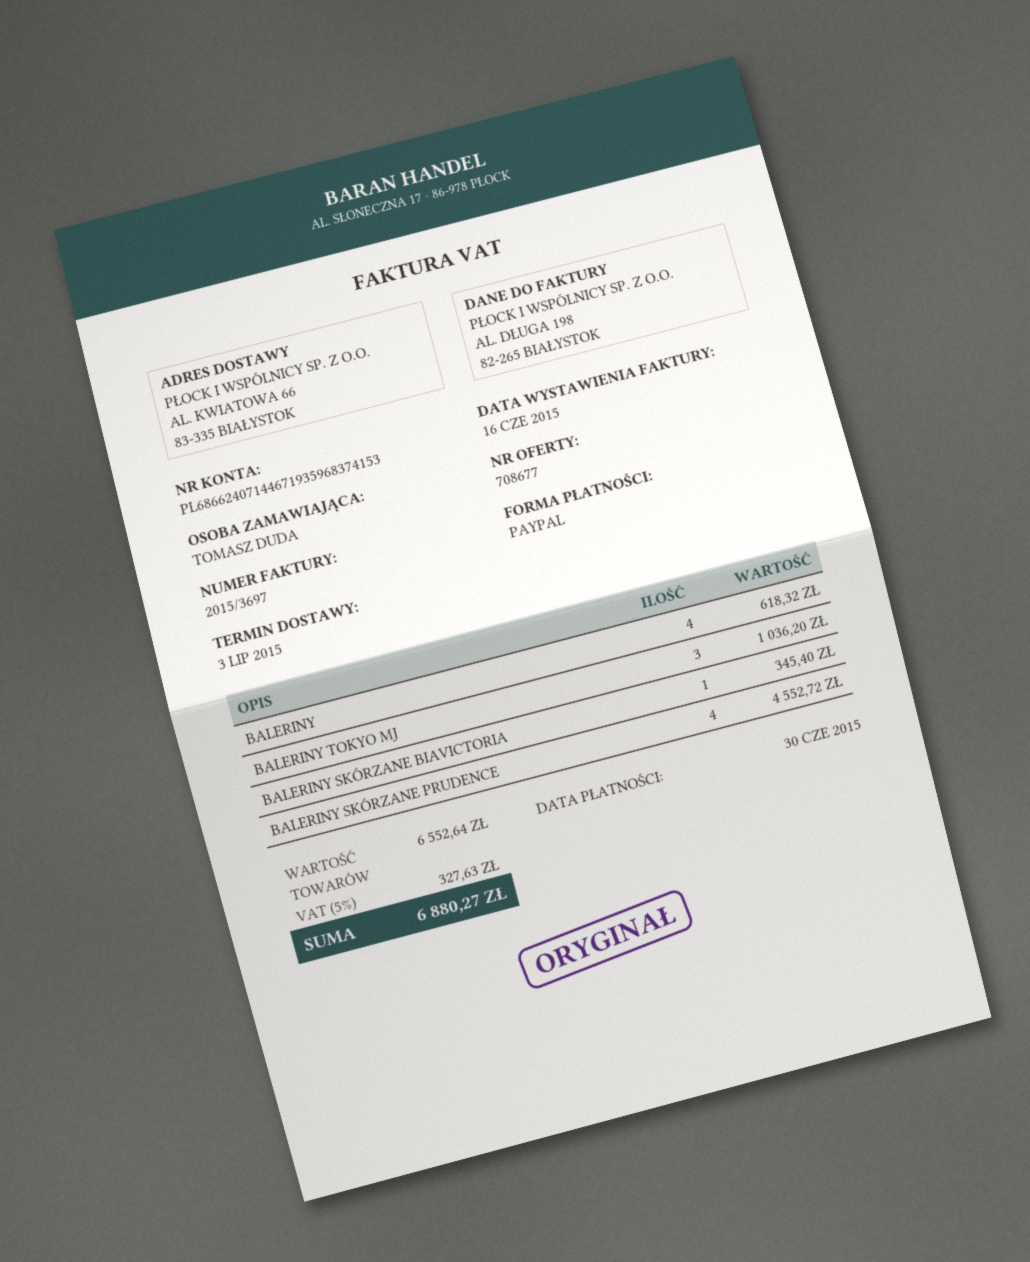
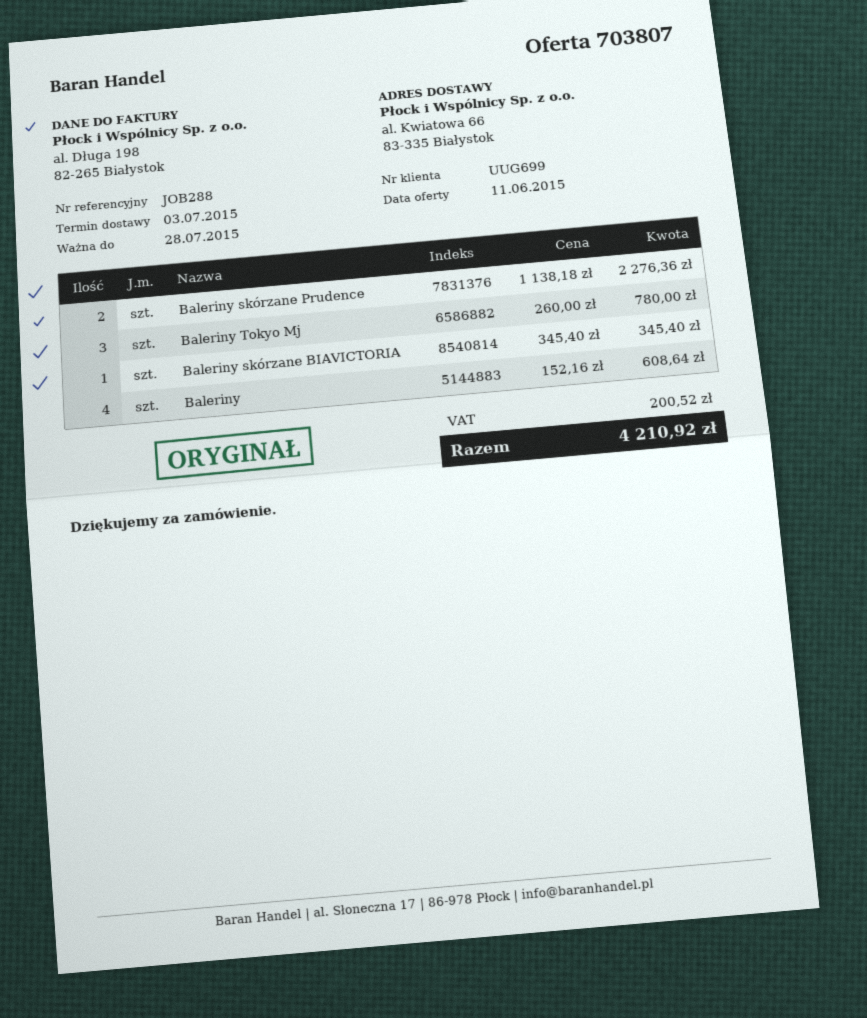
quote number: 708677 -> 703807
BALERINY: 4 for 618.32 -> 4 for 608.64
BALERINY TOKYO MJ: 3 for 1036.20 -> 3 for 780.00
BALERINY SKÓRZANE PRUDENCE: 4 for 4552.72 -> 2 for 2276.36
tax: 327.63 -> 200.52
total: 6880.27 -> 4210.92

